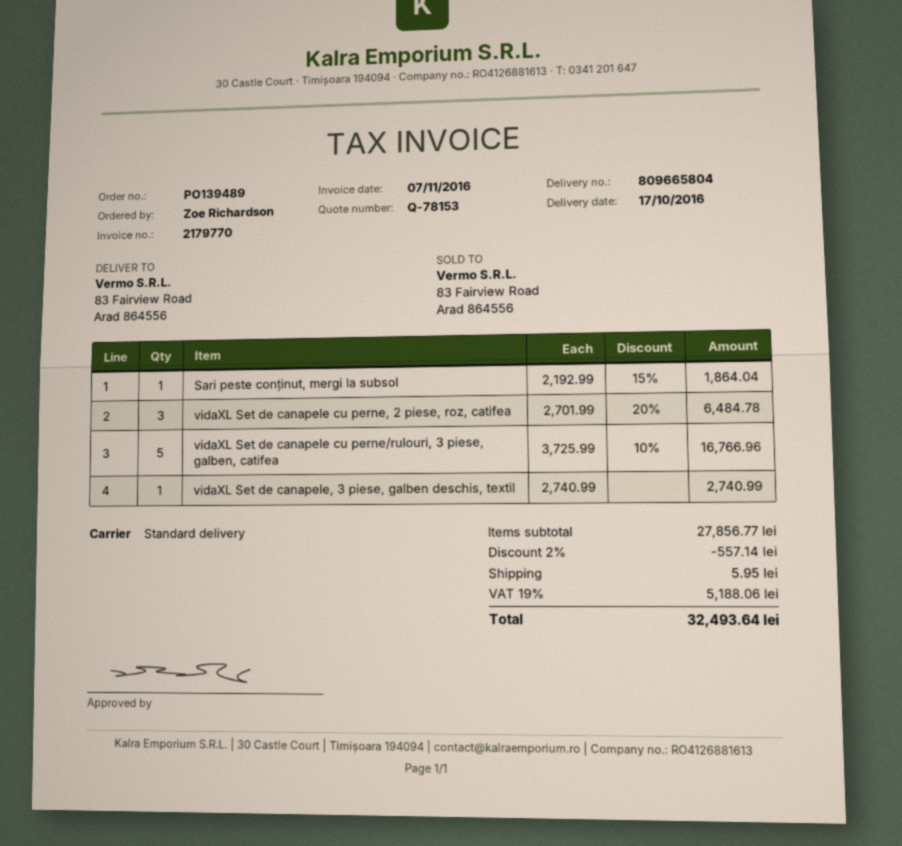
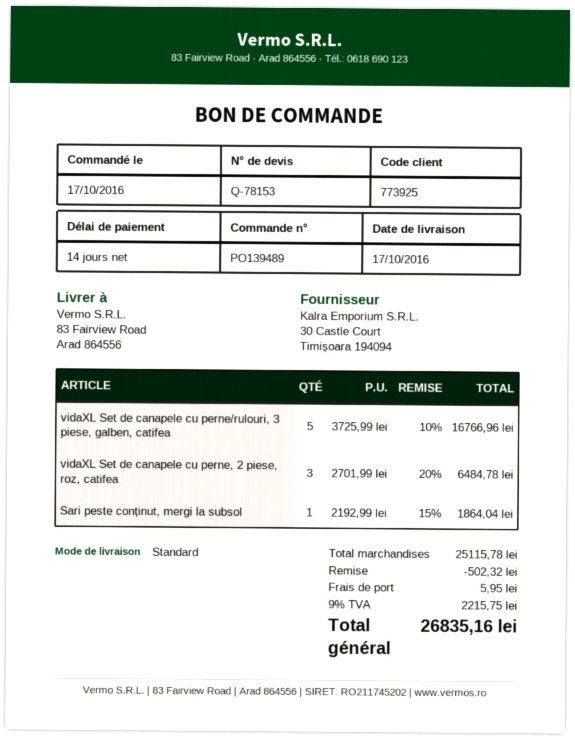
vidaXL Set de canapele, 3 piese, galben deschis, textil: 1 x 2740.99 = 2740.99 -> none
subtotal: 27856.77 -> 25115.78
discount: 557.14 -> 502.32
tax: 19% = 5188.06 -> 9% = 2215.75
total: 32493.64 -> 26835.16

